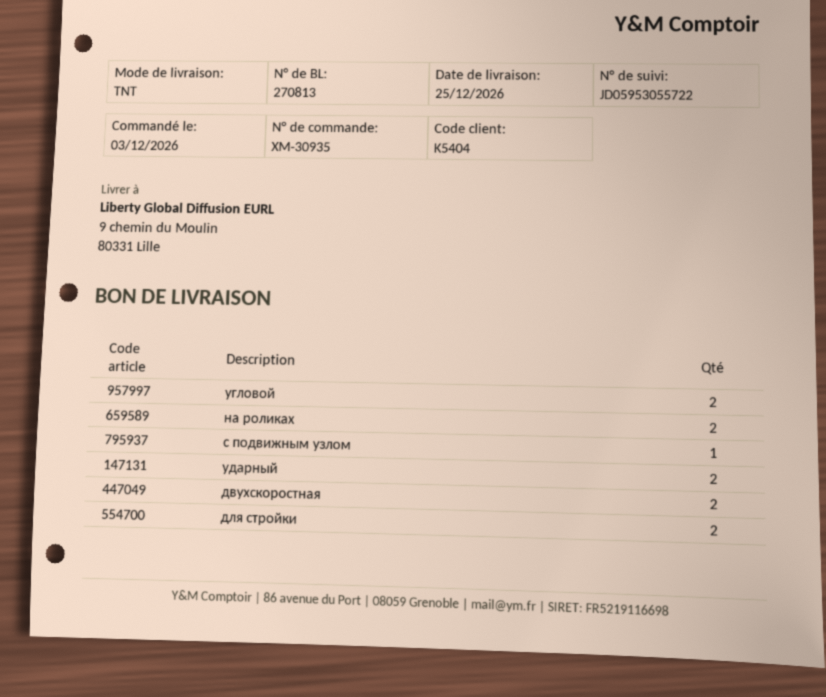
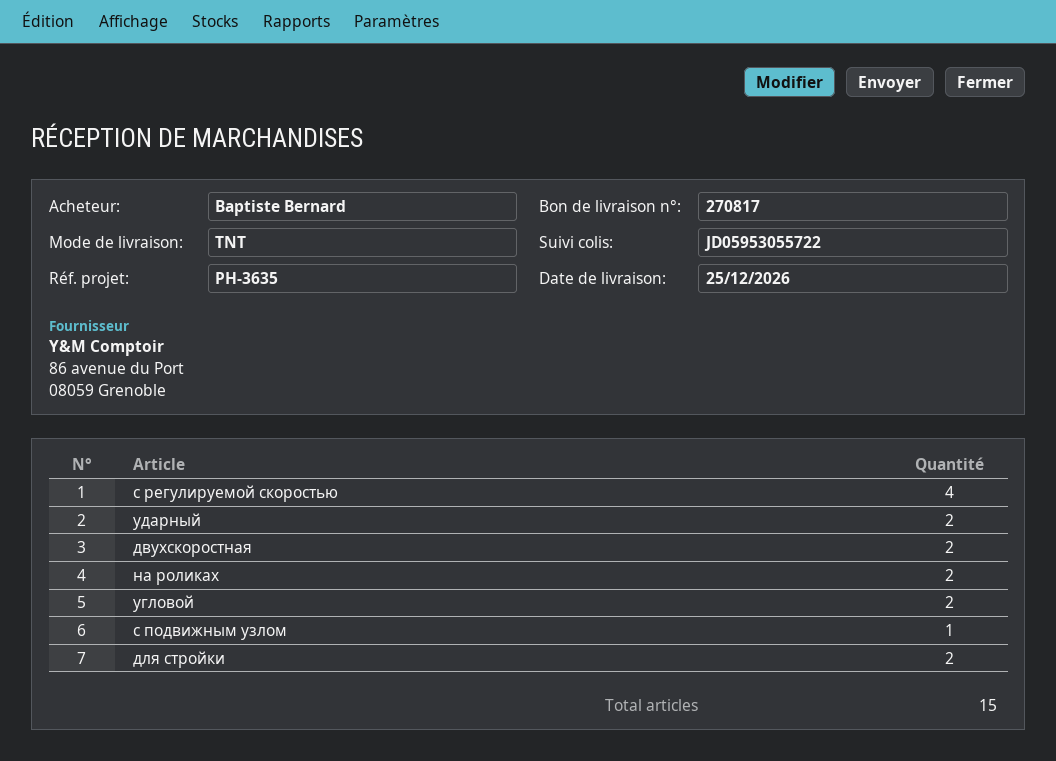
delivery note number: 270813 -> 270817
с регулируемой скоростью: none -> 4

